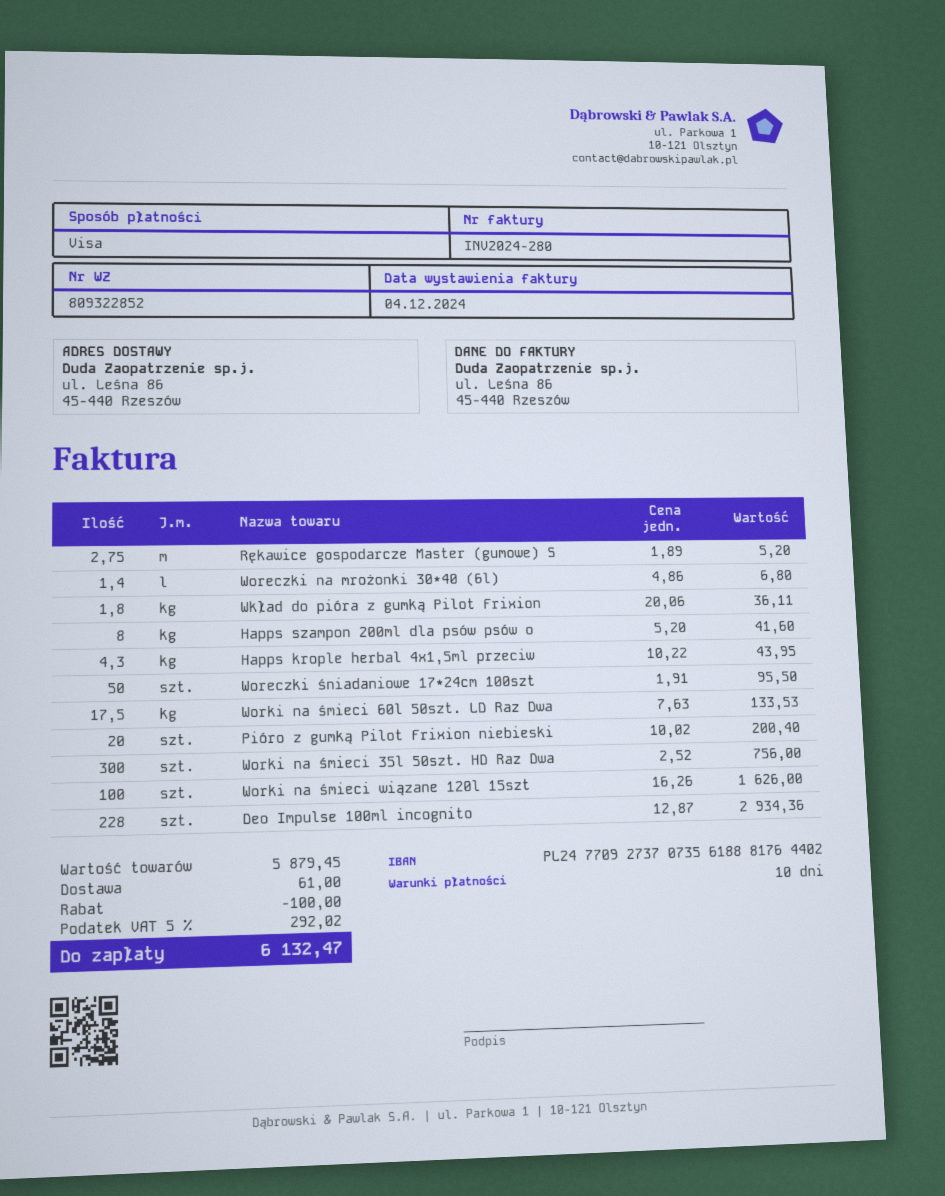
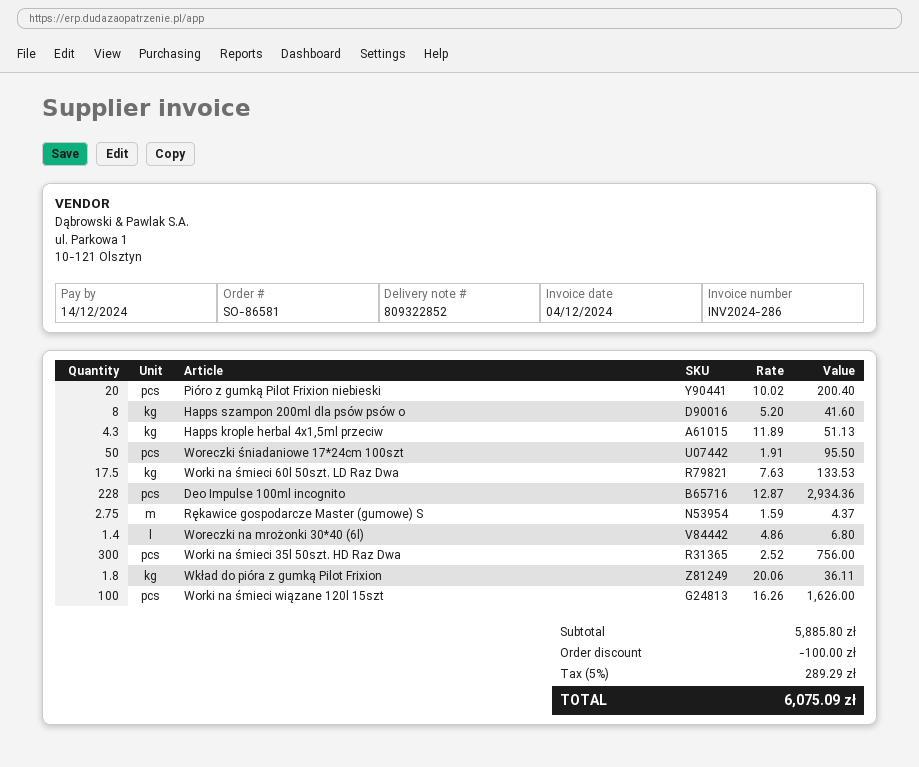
invoice number: INV2024-280 -> INV2024-286
Rękawice gospodarcze Master (gumowe) S: 2.75 x 1.89 = 5.20 -> 2.75 x 1.59 = 4.37
Happs krople herbal 4x1,5ml przeciw: 4.3 x 10.22 = 43.95 -> 4.3 x 11.89 = 51.13
subtotal: 5879.45 -> 5885.80
shipping: 61.00 -> none
tax: 5% = 292.02 -> 5% = 289.29
total: 6132.47 -> 6075.09

